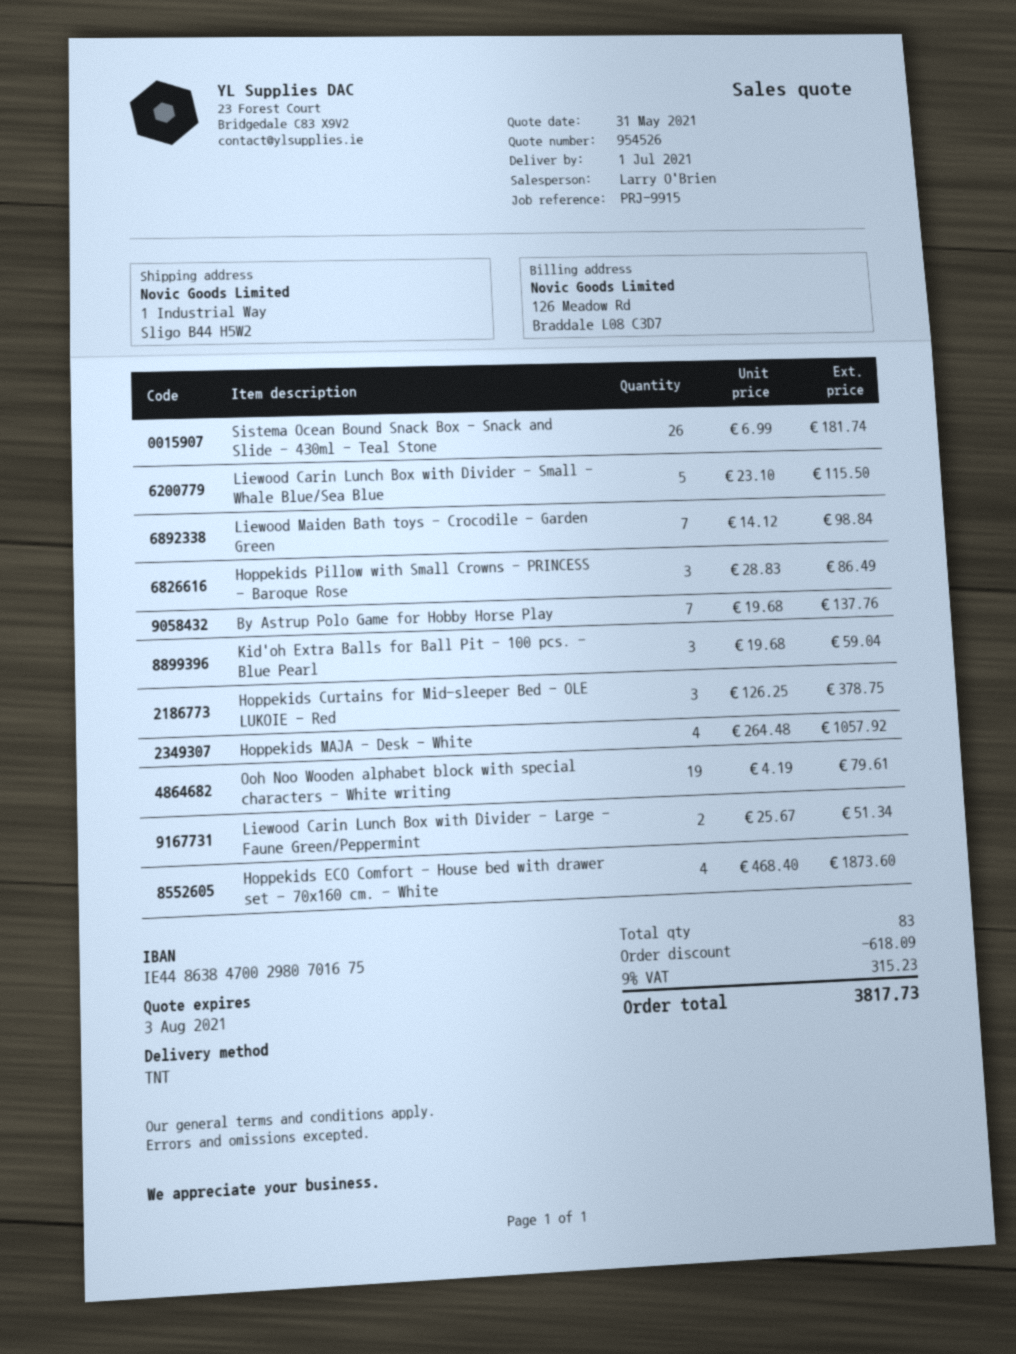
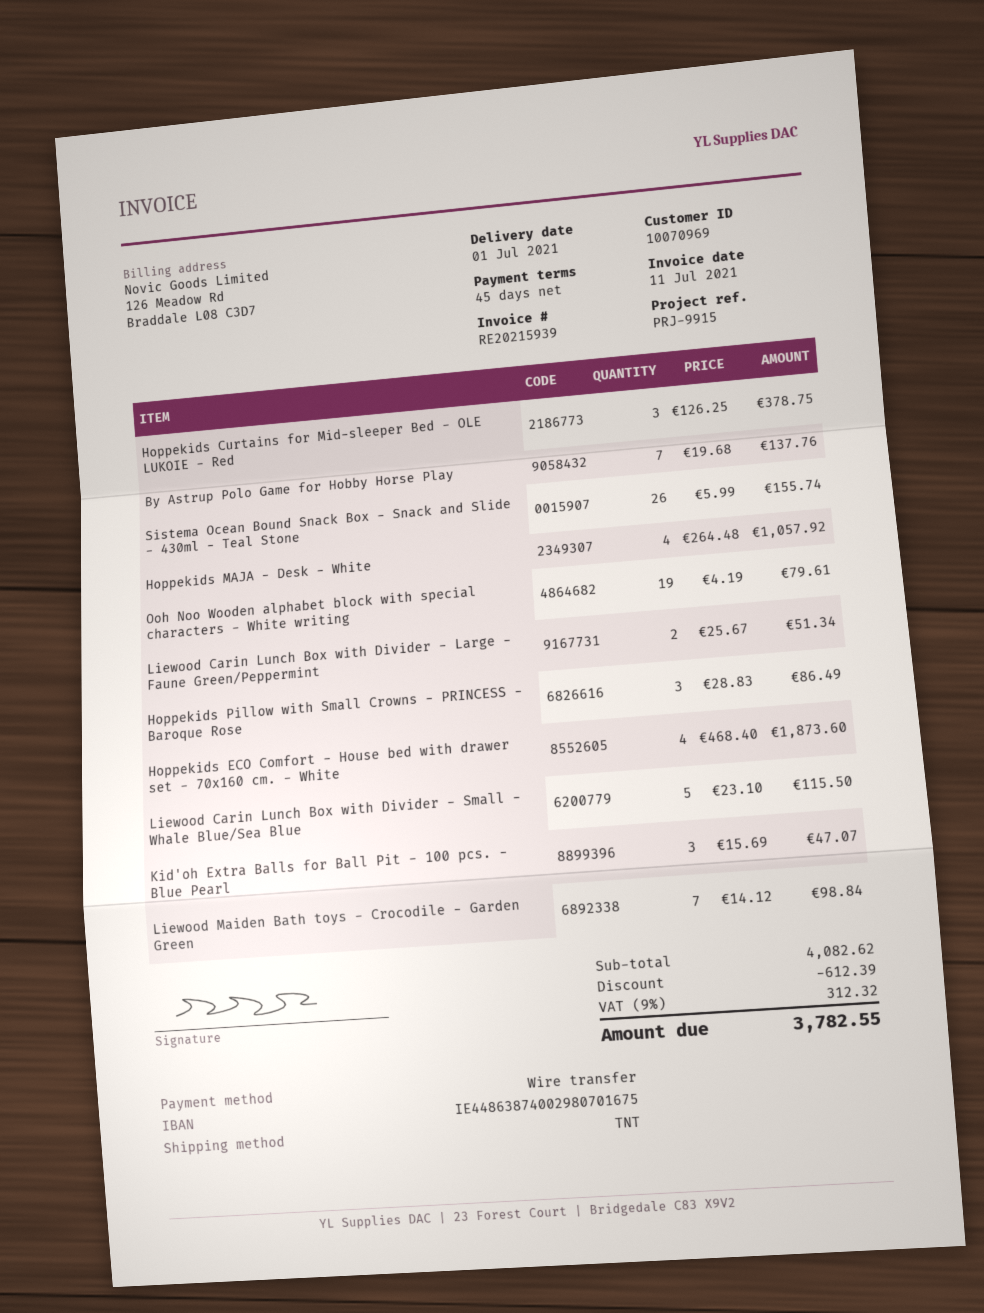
bank account: IE44863847002980701675 -> IE44863874002980701675
Sistema Ocean Bound Snack Box - Snack and Slide - 430ml - Teal Stone: 26 x 6.99 = 181.74 -> 26 x 5.99 = 155.74
Kid'oh Extra Balls for Ball Pit - 100 pcs. - Blue Pearl: 3 x 19.68 = 59.04 -> 3 x 15.69 = 47.07
discount: 618.09 -> 612.39
tax: 9% = 315.23 -> 9% = 312.32
total: 3817.73 -> 3782.55

